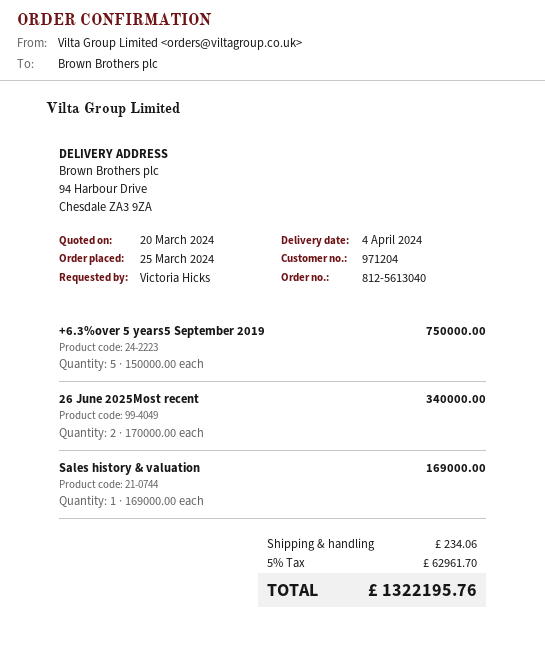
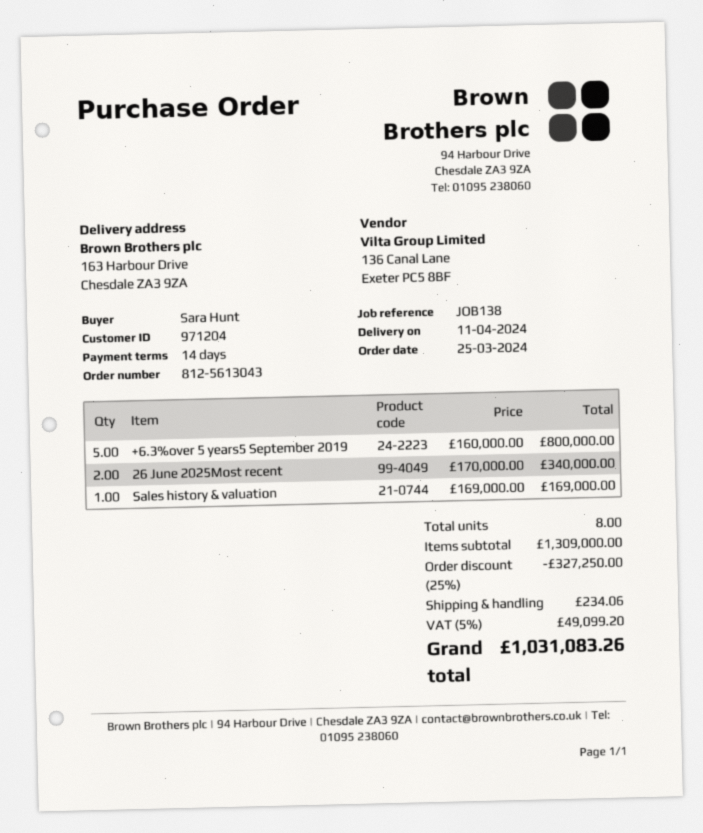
order number: 812-5613040 -> 812-5613043
delivery date: 2024-04-04 -> 2024-04-11
ordered by: Victoria Hicks -> Sara Hunt
ship to: 94 Harbour Drive, Chesdale ZA3 9ZA -> 163 Harbour Drive, Chesdale ZA3 9ZA
+6.3%over 5 years5 September 2019: 5 x 150000.00 = 750000.00 -> 5 x 160000.00 = 800000.00
discount: none -> 25% = 327250.00
tax: 5% = 62961.70 -> 5% = 49099.20
total: 1322195.76 -> 1031083.26

